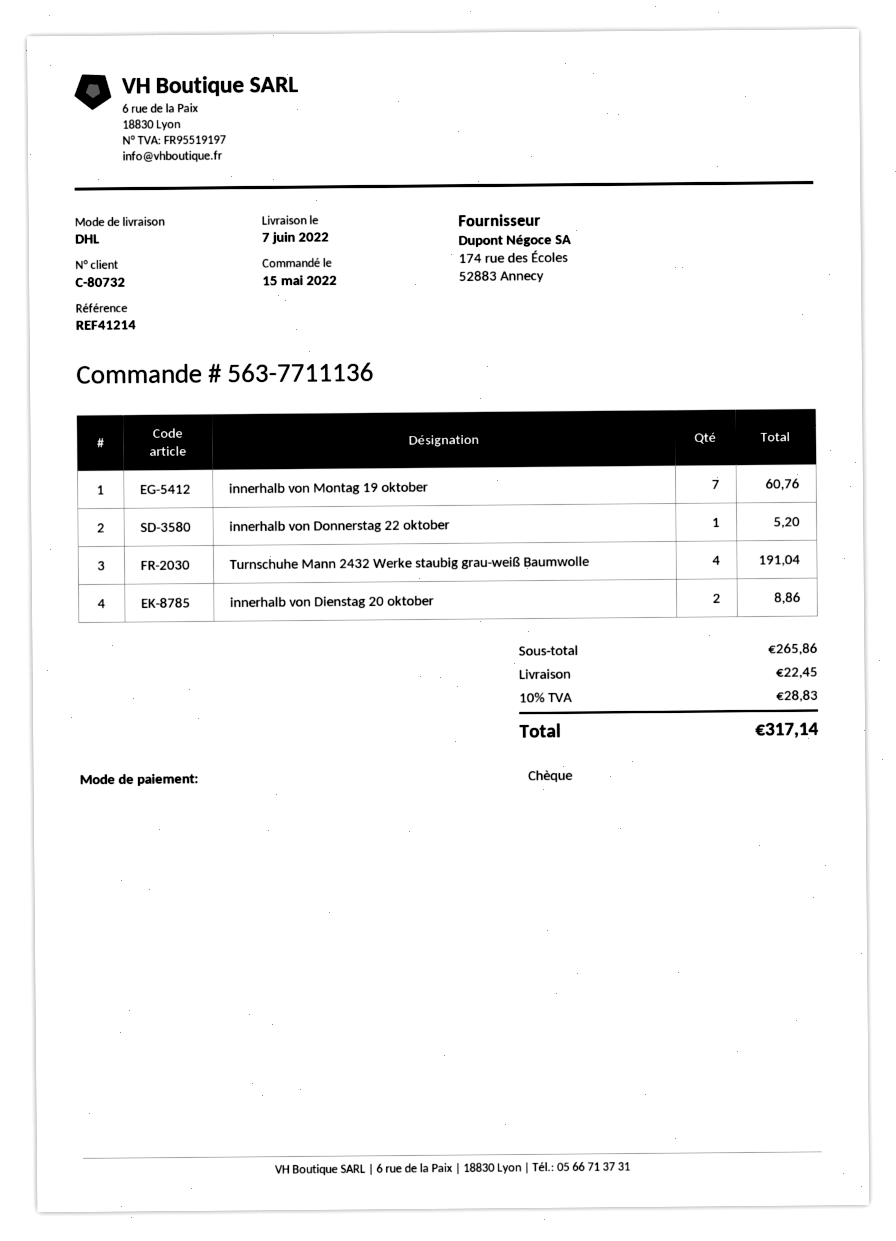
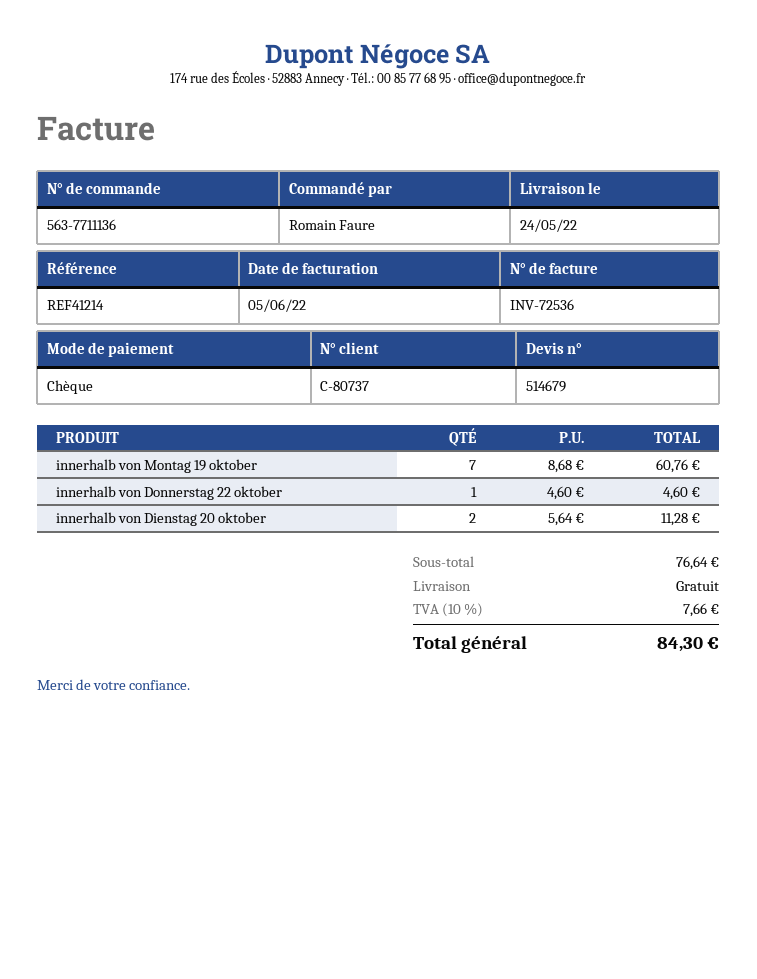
delivery date: 2022-06-07 -> 2022-05-24
customer number: C-80732 -> C-80737
innerhalb von Donnerstag 22 oktober: 1 for 5.20 -> 1 for 4.60
Turnschuhe Mann 2432 Werke staubig grau-weiß Baumwolle: 4 for 191.04 -> none
innerhalb von Dienstag 20 oktober: 2 for 8.86 -> 2 for 11.28
subtotal: 265.86 -> 76.64
shipping: 22.45 -> 0.00
tax: 10% = 28.83 -> 10% = 7.66
total: 317.14 -> 84.30

